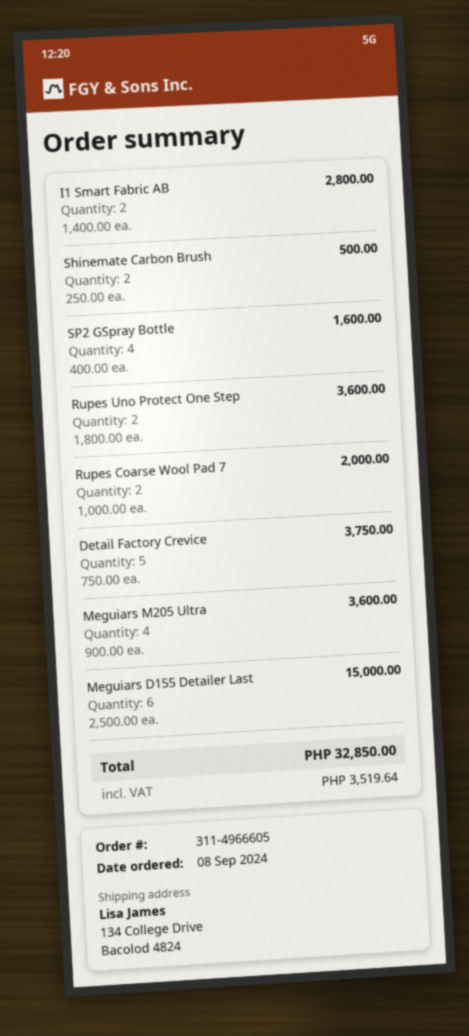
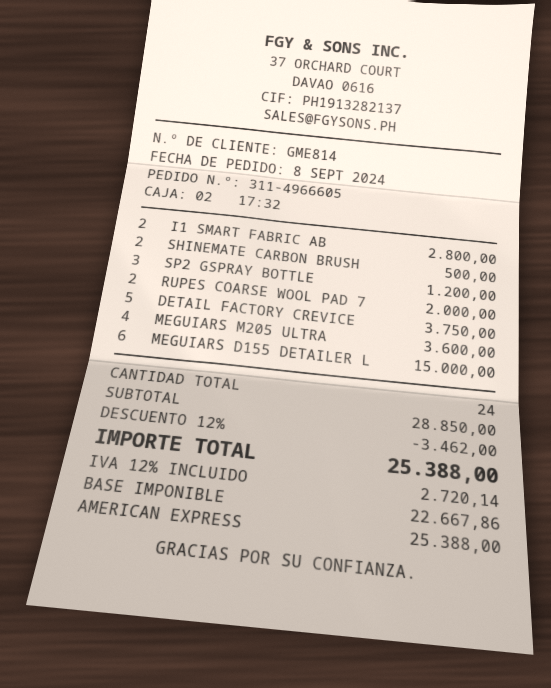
SP2 GSpray Bottle: 4 for 1600.00 -> 3 for 1200.00
Rupes Uno Protect One Step: 2 for 3600.00 -> none
discount: none -> 12% = 3462.00
tax: 3519.64 -> 2720.14
total: 32850.00 -> 25388.00

